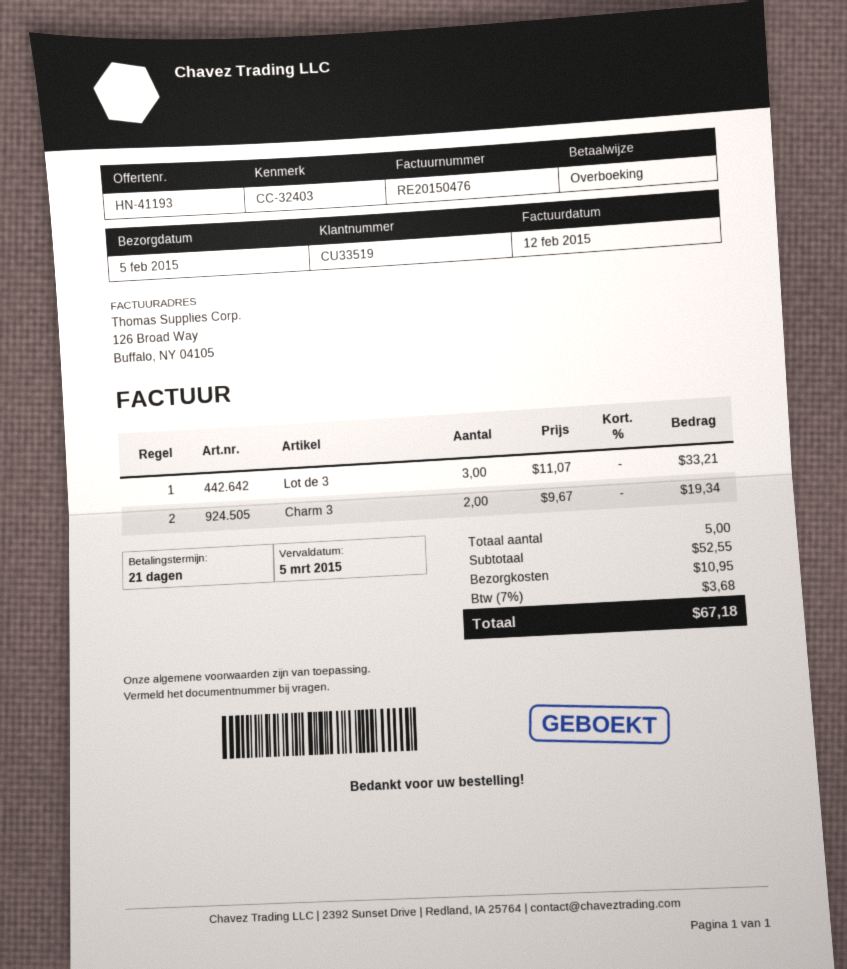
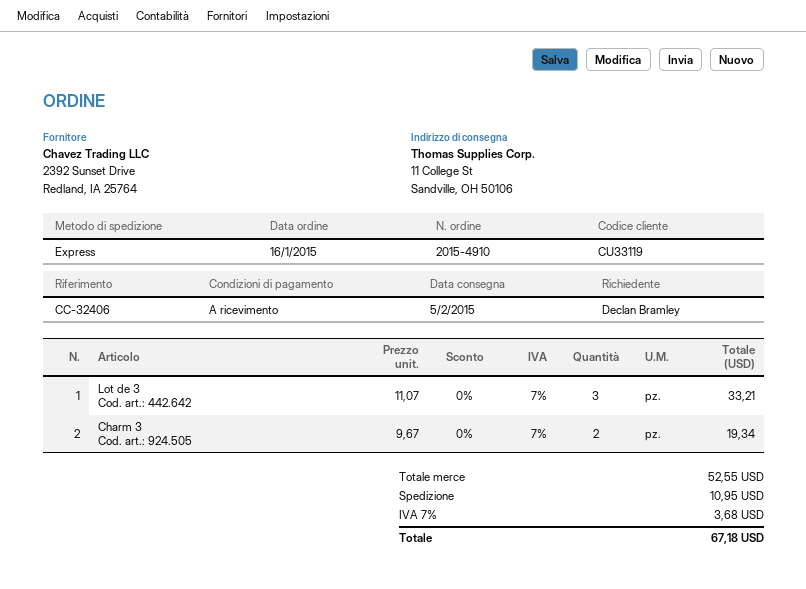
payment terms: 21 days -> on receipt
customer number: CU33519 -> CU33119
reference: CC-32403 -> CC-32406

